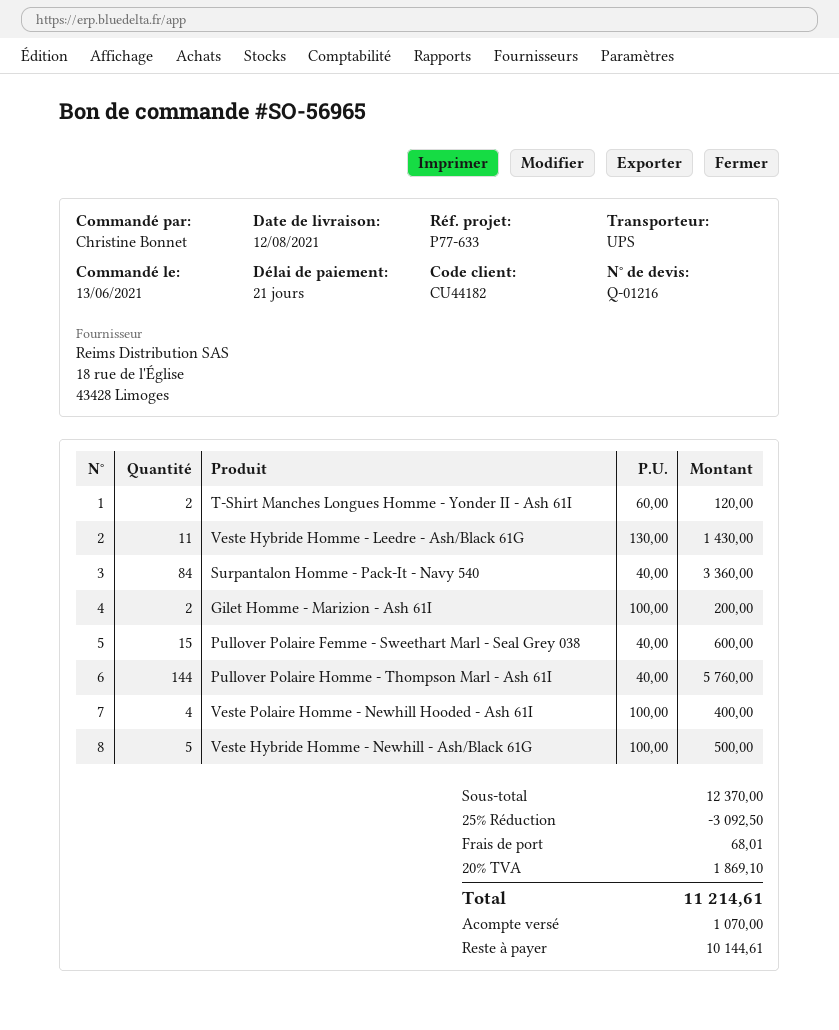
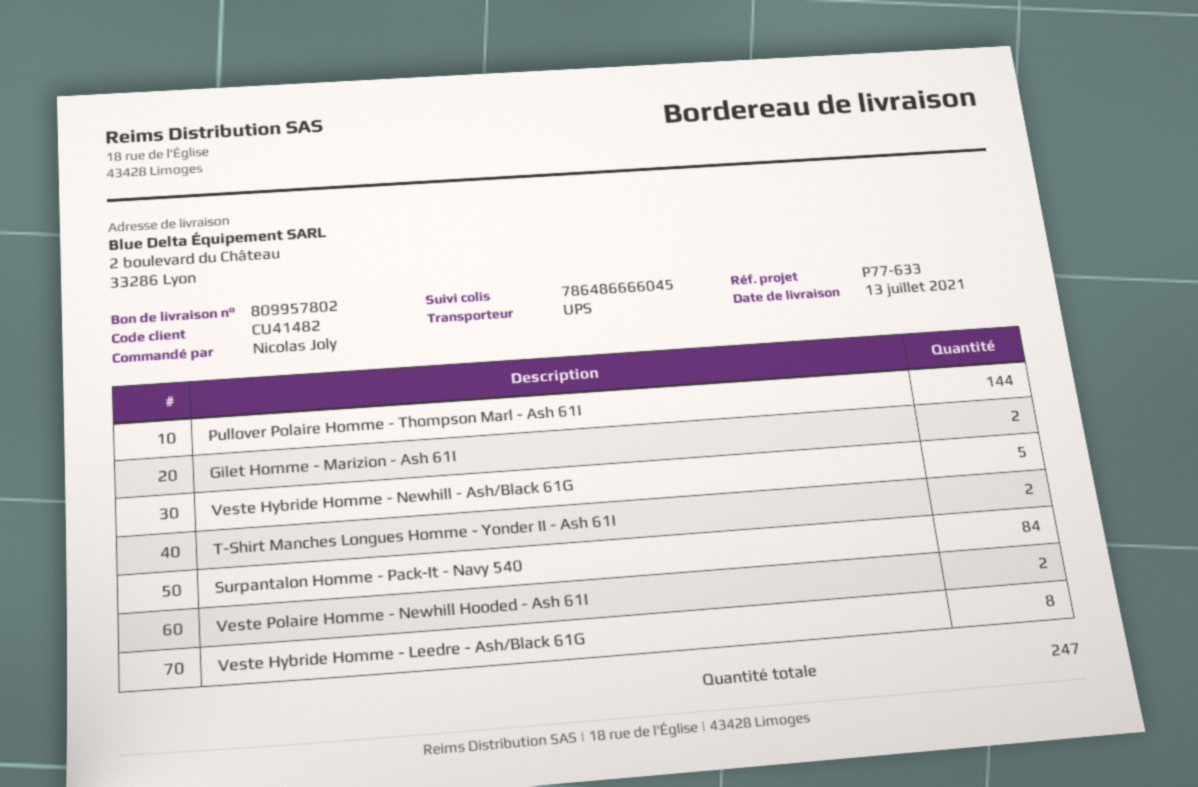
delivery date: 2021-08-12 -> 2021-07-13
customer number: CU44182 -> CU41482
ordered by: Christine Bonnet -> Nicolas Joly
Veste Hybride Homme - Leedre - Ash/Black 61G: 11 -> 8
Pullover Polaire Femme - Sweethart Marl - Seal Grey 038: 15 -> none
Veste Polaire Homme - Newhill Hooded - Ash 61I: 4 -> 2

